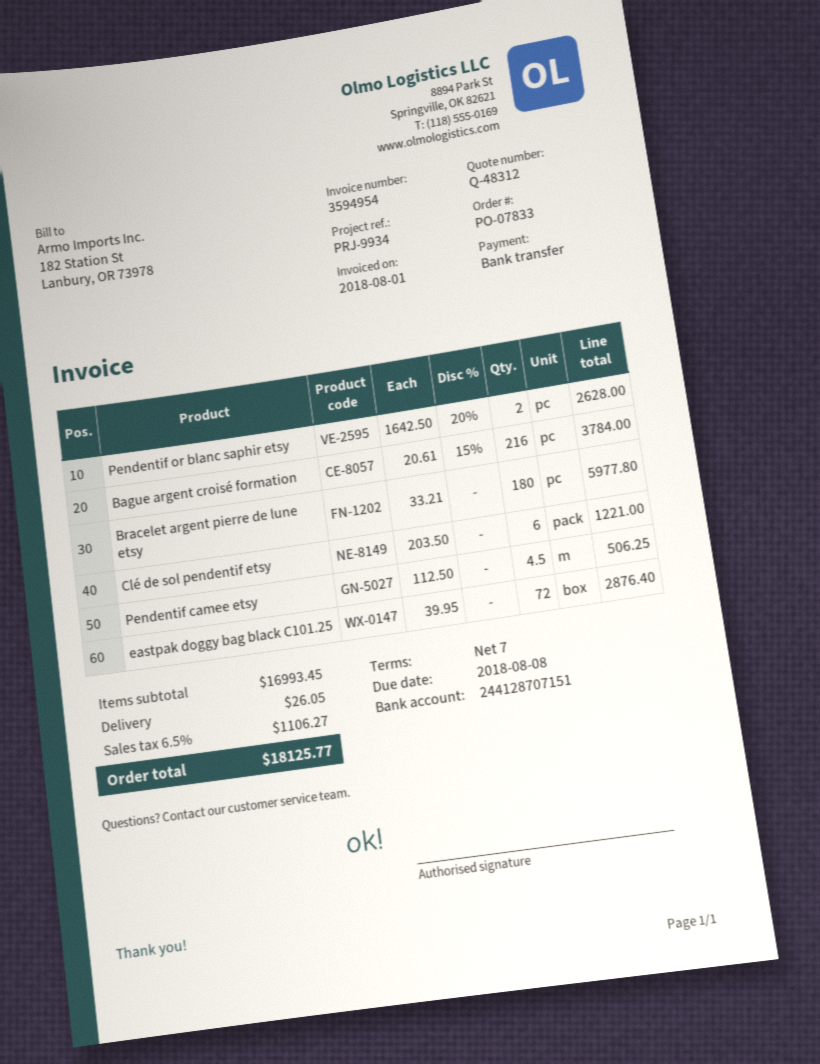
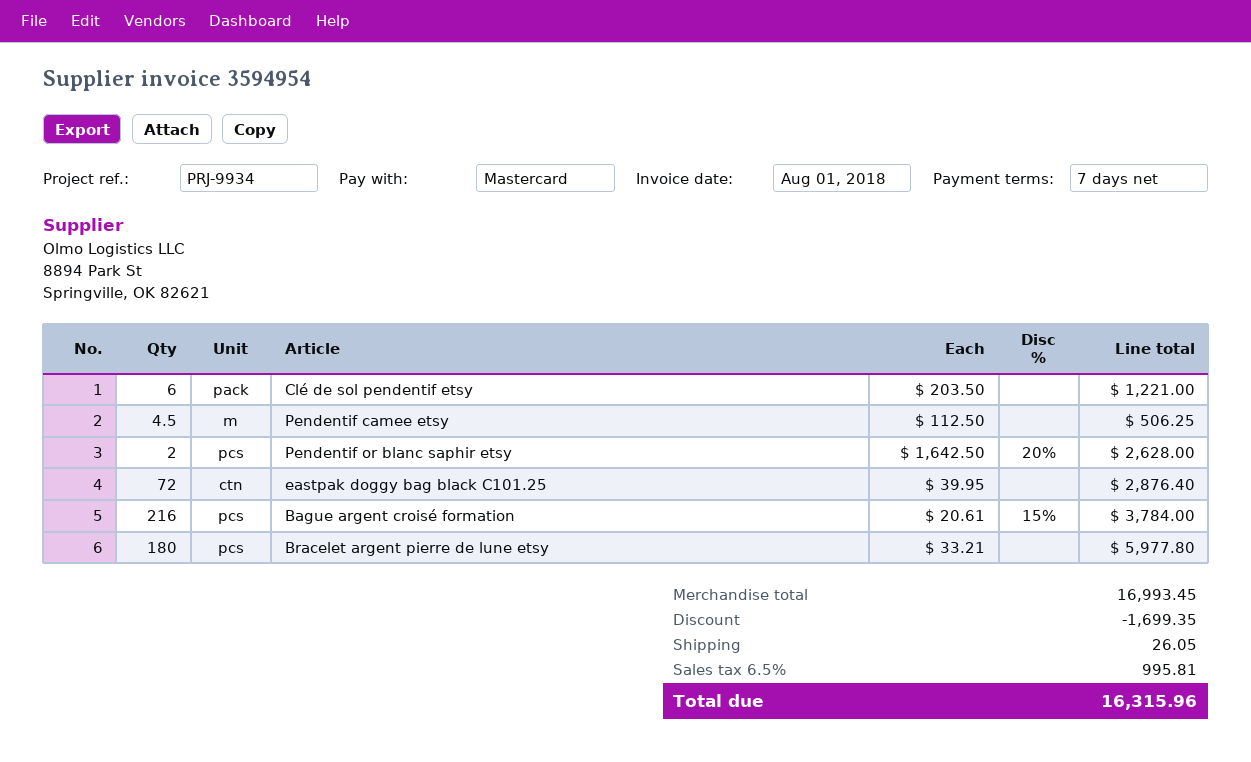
payment method: bank transfer -> Mastercard
discount: none -> 1699.35
tax: 6.5% = 1106.27 -> 6.5% = 995.81
total: 18125.77 -> 16315.96

